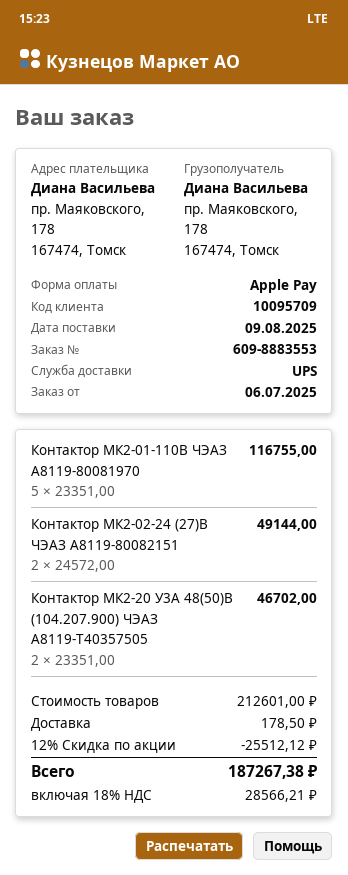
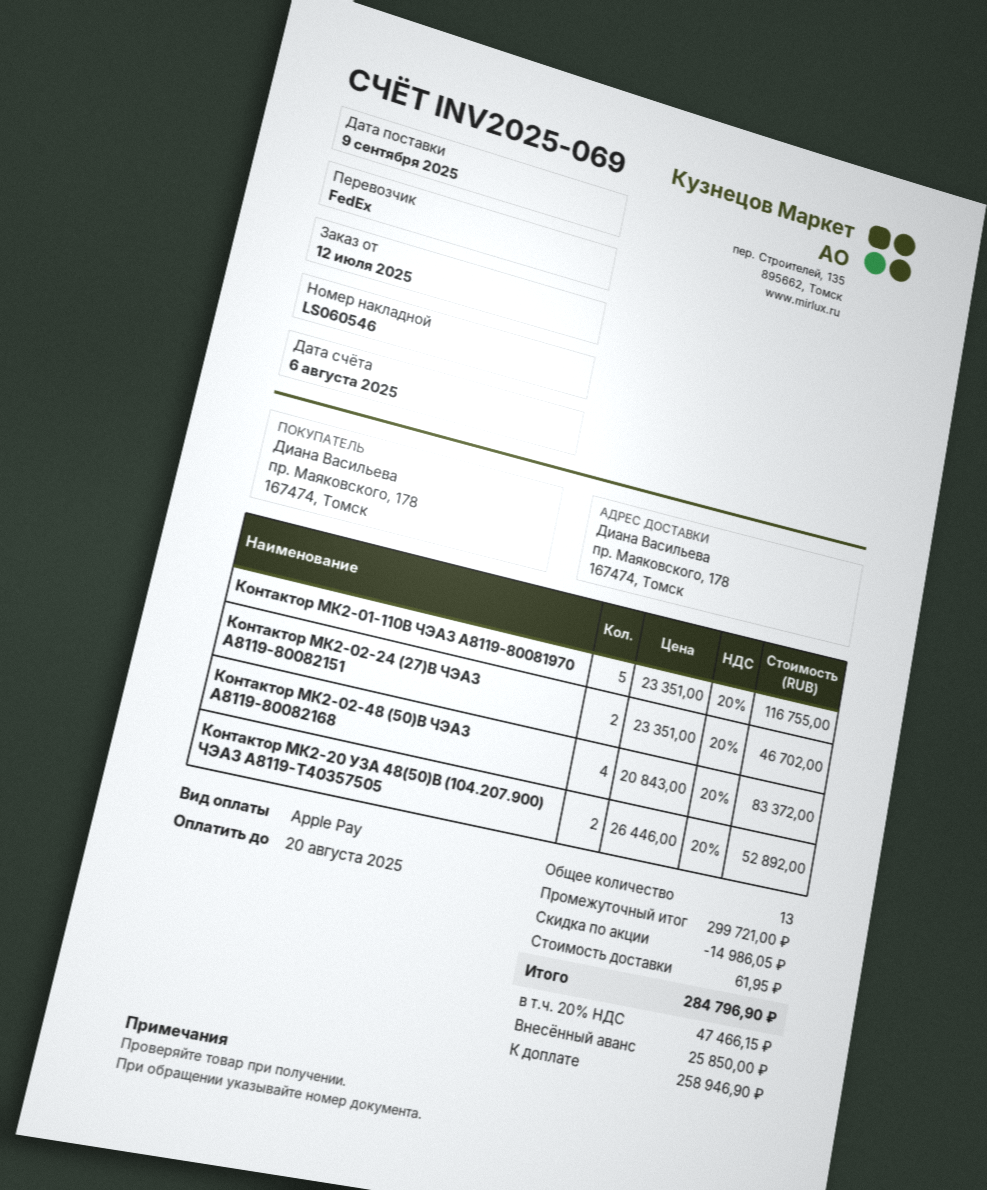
order date: 2025-07-06 -> 2025-07-12
delivery date: 2025-08-09 -> 2025-09-09
shipping method: UPS -> FedEx
Контактор МК2-02-24 (27)В ЧЭАЗ A8119-80082151: 2 x 24572.00 = 49144.00 -> 2 x 23351.00 = 46702.00
Контактор МК2-20 У3А 48(50)В (104.207.900) ЧЭАЗ A8119-T40357505: 2 x 23351.00 = 46702.00 -> 2 x 26446.00 = 52892.00
Контактор МК2-02-48 (50)В ЧЭАЗ A8119-80082168: none -> 4 x 20843.00 = 83372.00
subtotal: 212601.00 -> 299721.00
discount: 25512.12 -> 14986.05
shipping: 178.50 -> 61.95
tax: 18% = 28566.21 -> 20% = 47466.15
total: 187267.38 -> 284796.90

